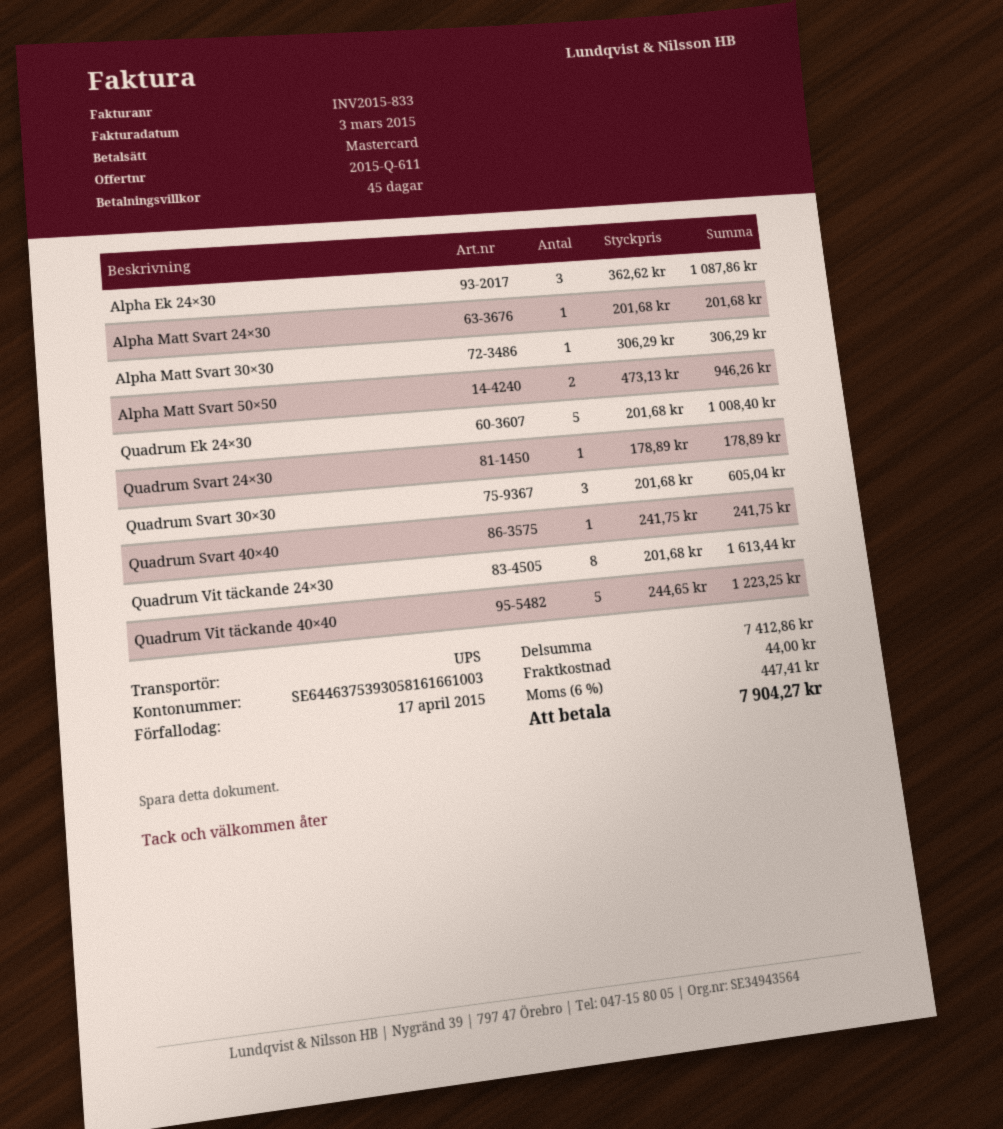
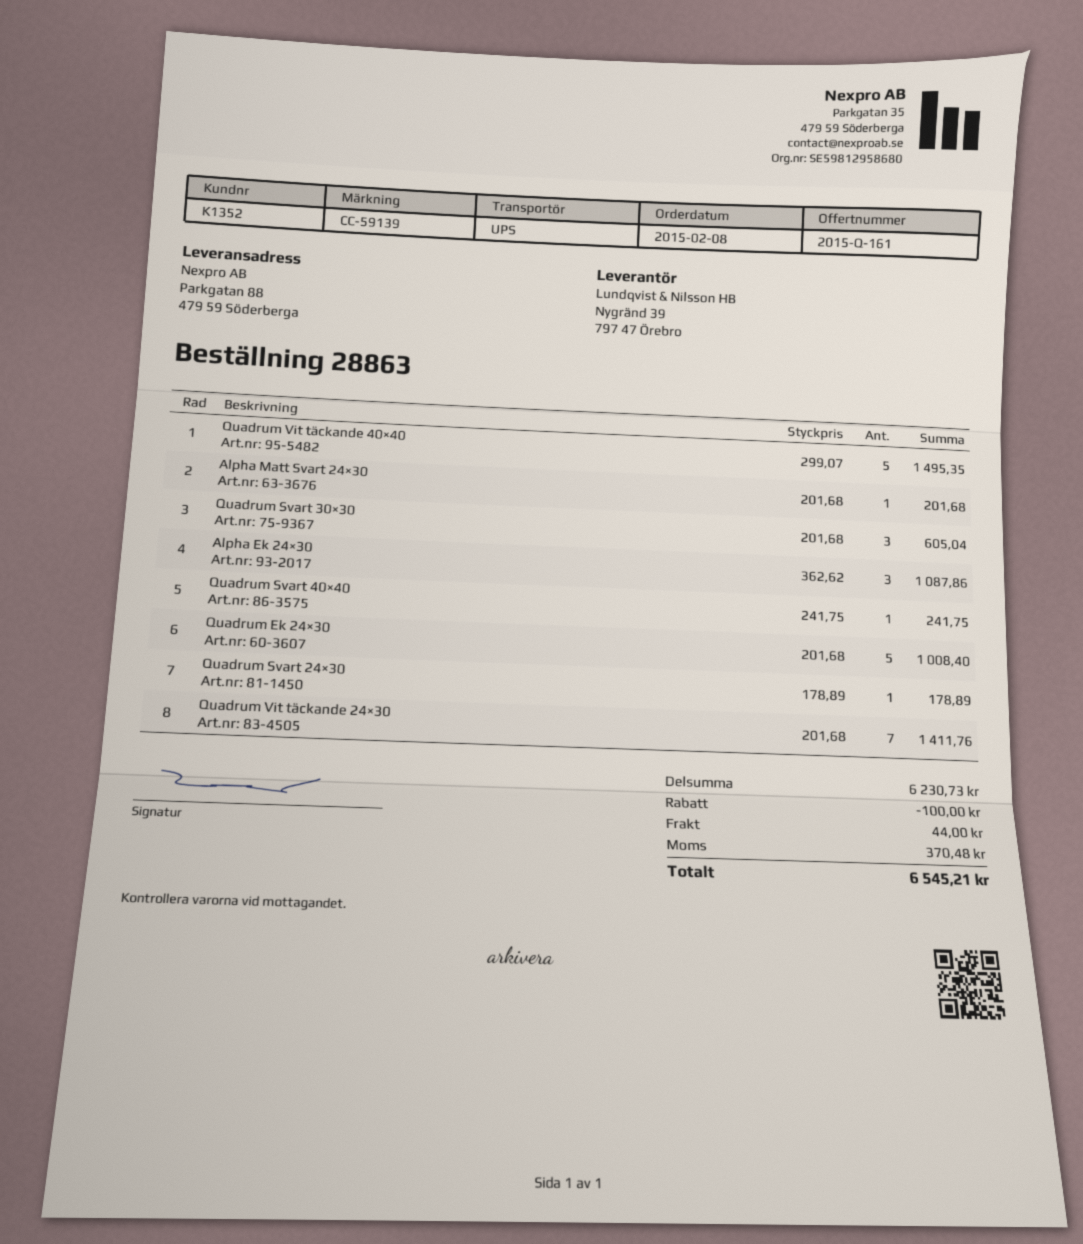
quote number: 2015-Q-611 -> 2015-Q-161
Alpha Matt Svart 30×30: 1 x 306.29 = 306.29 -> none
Alpha Matt Svart 50×50: 2 x 473.13 = 946.26 -> none
Quadrum Vit täckande 24×30: 8 x 201.68 = 1613.44 -> 7 x 201.68 = 1411.76
Quadrum Vit täckande 40×40: 5 x 244.65 = 1223.25 -> 5 x 299.07 = 1495.35
subtotal: 7412.86 -> 6230.73
discount: none -> 100.00
tax: 447.41 -> 370.48
total: 7904.27 -> 6545.21

